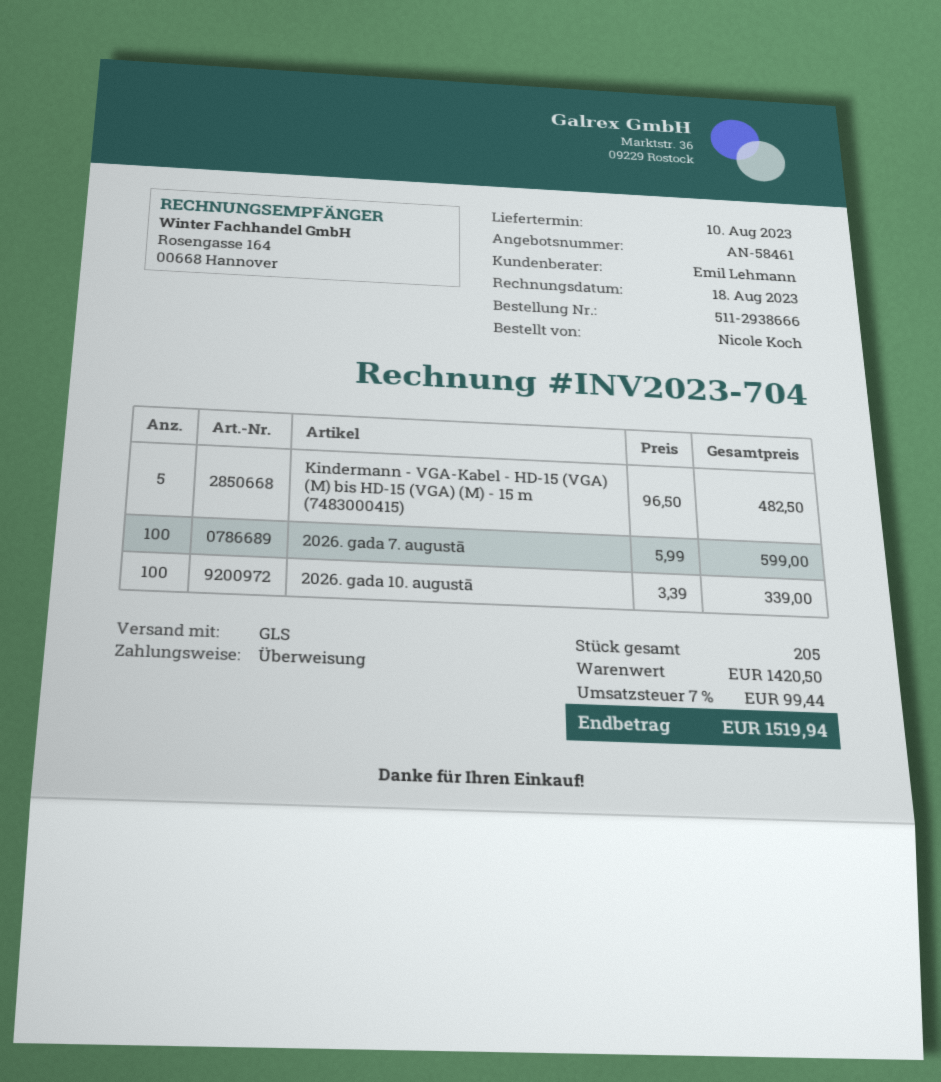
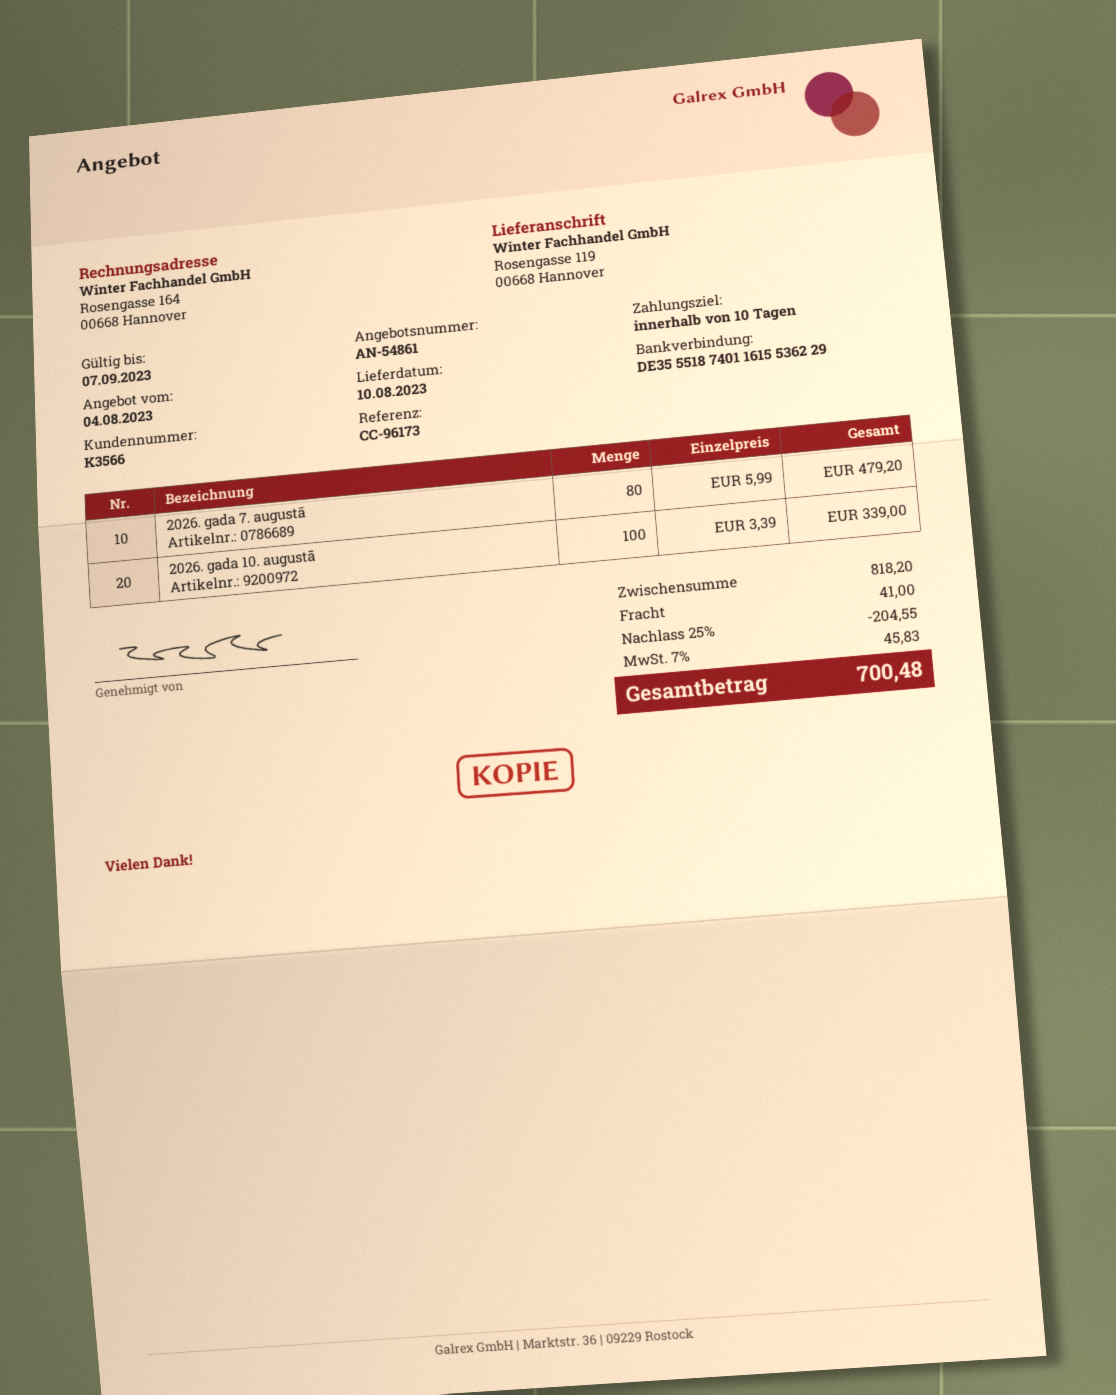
quote number: AN-58461 -> AN-54861
Kindermann - VGA-Kabel - HD-15 (VGA) (M) bis HD-15 (VGA) (M) - 15 m (7483000415): 5 x 96.50 = 482.50 -> none
2026. gada 7. augustā: 100 x 5.99 = 599.00 -> 80 x 5.99 = 479.20
subtotal: 1420.50 -> 818.20
discount: none -> 25% = 204.55
shipping: none -> 41.00
tax: 7% = 99.44 -> 7% = 45.83
total: 1519.94 -> 700.48

